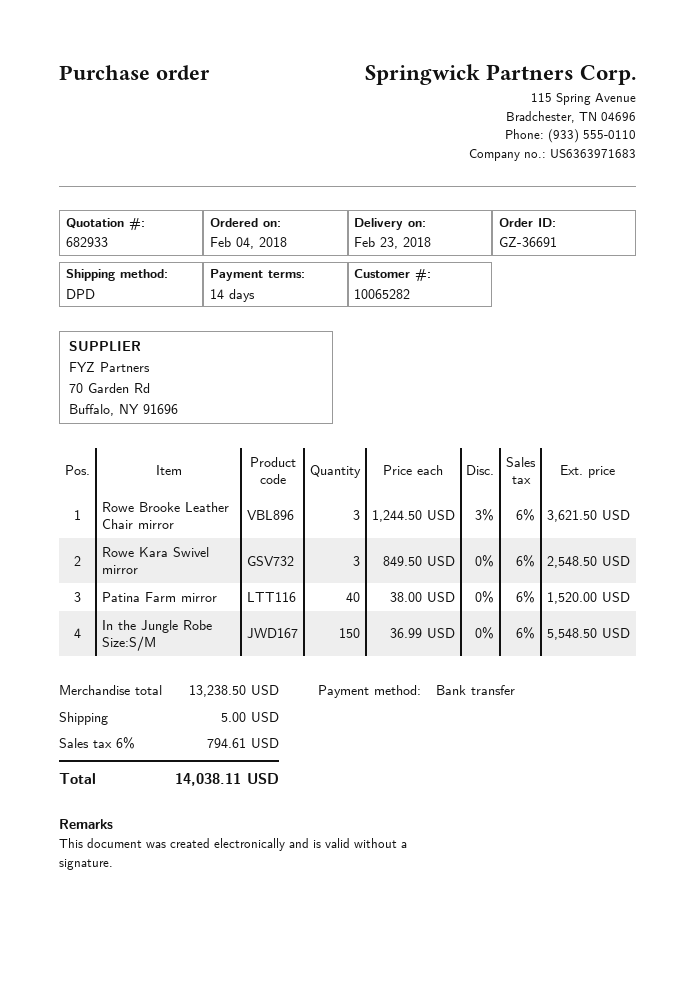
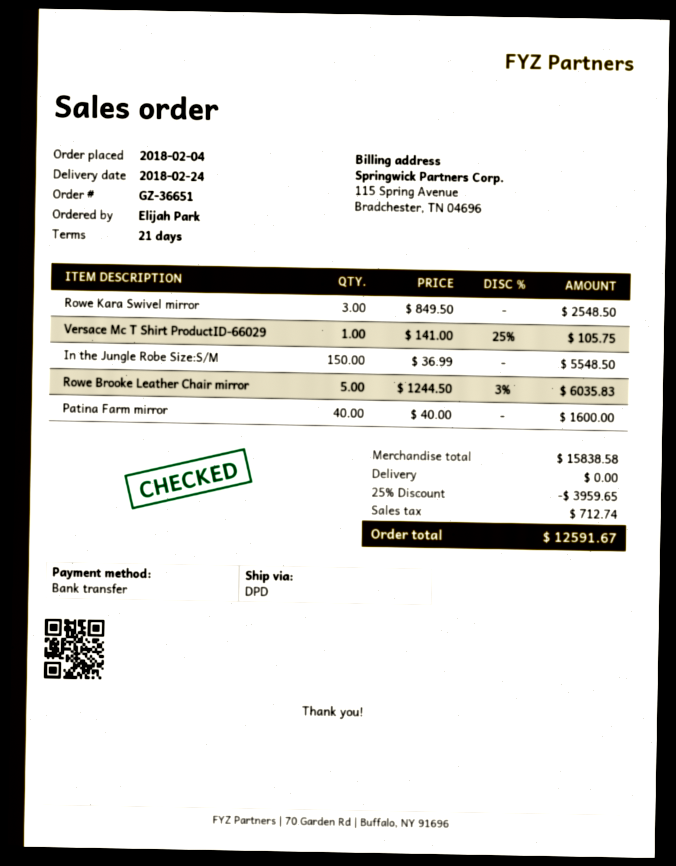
order number: GZ-36691 -> GZ-36651
delivery date: 2018-02-23 -> 2018-02-24
payment terms: 14 days -> 21 days
Rowe Brooke Leather Chair mirror: 3 x 1244.50 - 3% = 3621.50 -> 5 x 1244.50 - 3% = 6035.83
Patina Farm mirror: 40 x 38.00 = 1520.00 -> 40 x 40.00 = 1600.00
Versace Mc T Shirt ProductID-66029: none -> 1 x 141.00 - 25% = 105.75
subtotal: 13238.50 -> 15838.58
discount: none -> 25% = 3959.65
shipping: 5.00 -> 0.00
tax: 794.61 -> 712.74
total: 14038.11 -> 12591.67

